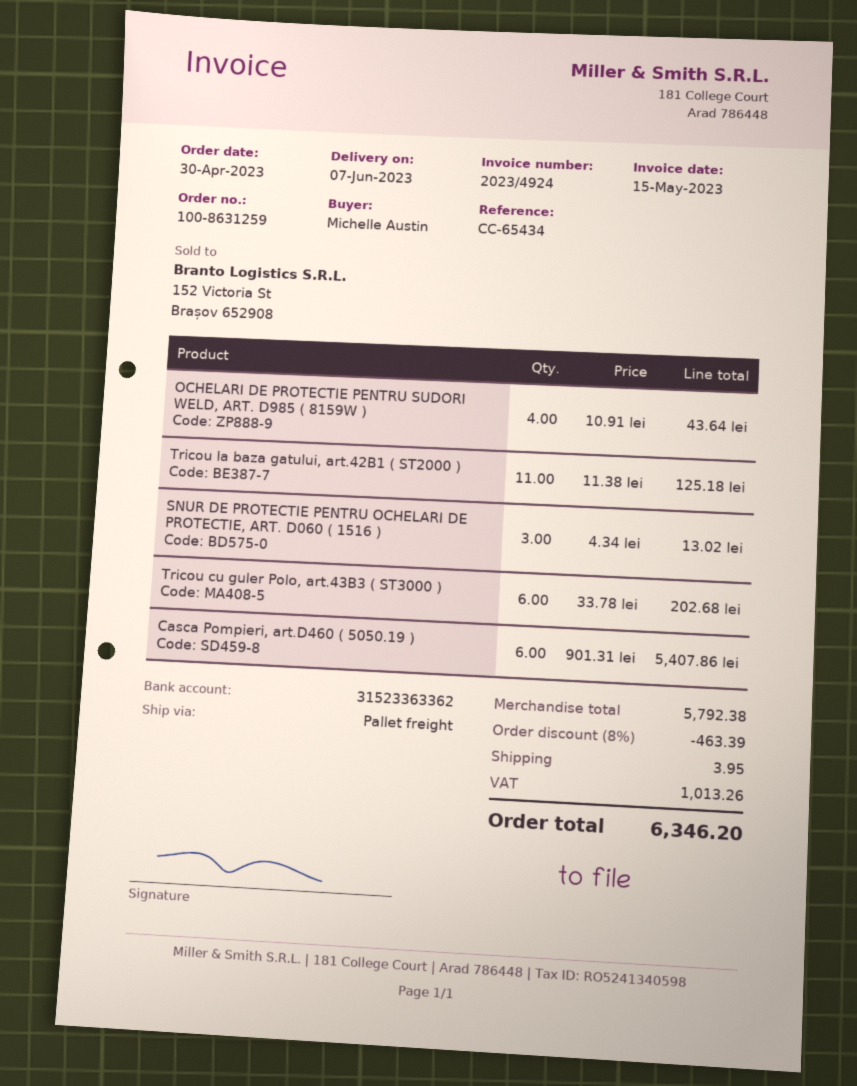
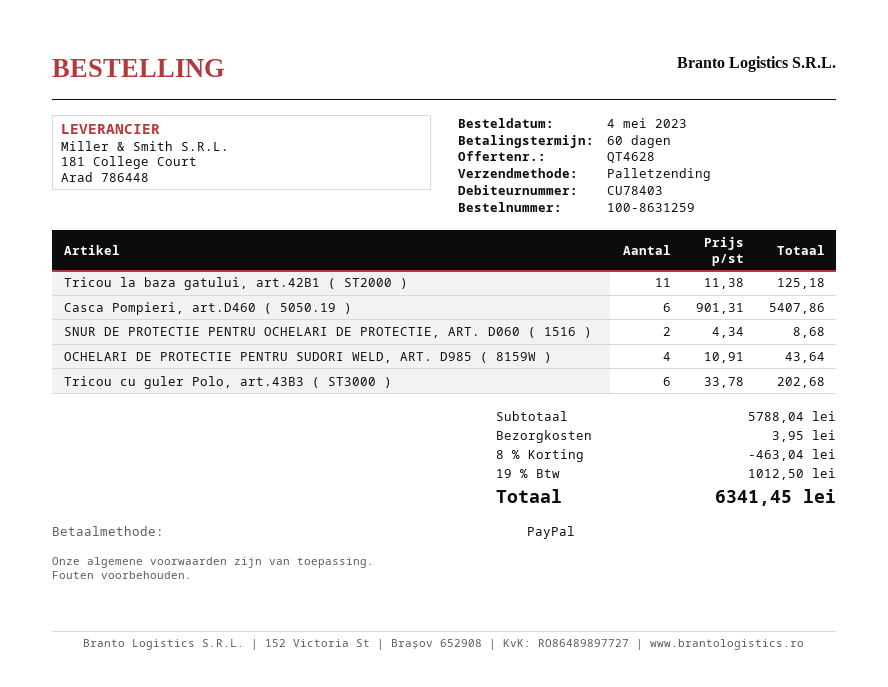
order date: 2023-04-30 -> 2023-05-04
SNUR DE PROTECTIE PENTRU OCHELARI DE PROTECTIE, ART. D060 ( 1516 ): 3 x 4.34 = 13.02 -> 2 x 4.34 = 8.68
subtotal: 5792.38 -> 5788.04
discount: 8% = 463.39 -> 8% = 463.04
tax: 1013.26 -> 1012.50
total: 6346.20 -> 6341.45

